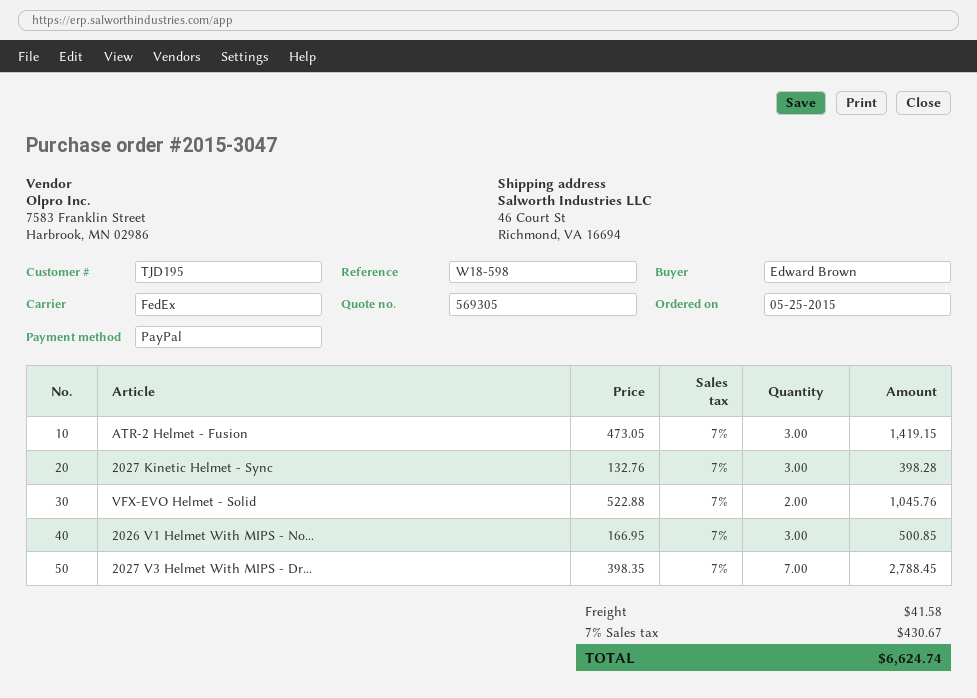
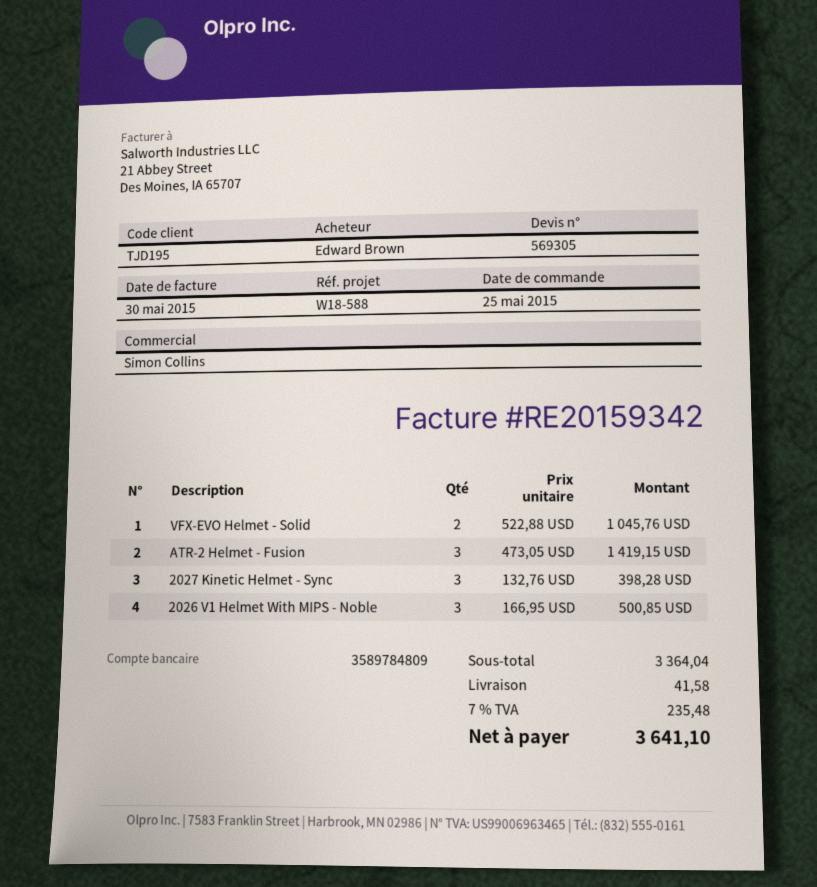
reference: W18-598 -> W18-588
2027 V3 Helmet With MIPS - Dr...: 7 x 398.35 = 2788.45 -> none
tax: 7% = 430.67 -> 7% = 235.48
total: 6624.74 -> 3641.10

